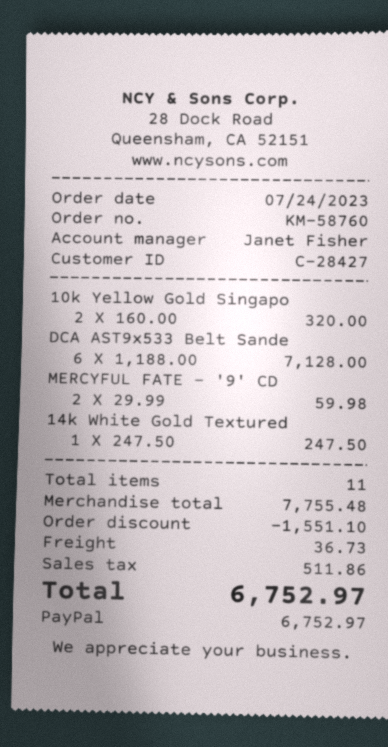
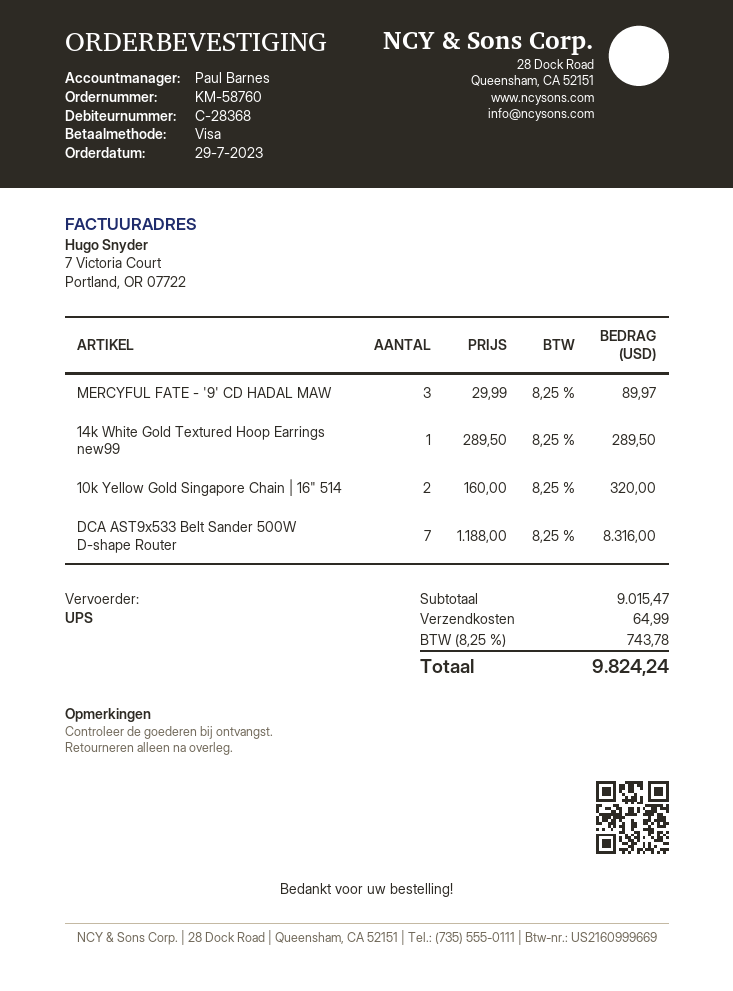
order date: 2023-07-24 -> 2023-07-29
customer number: C-28427 -> C-28368
sales rep: Janet Fisher -> Paul Barnes
payment method: PayPal -> Visa
DCA AST9x533 Belt Sande: 6 x 1188.00 = 7128.00 -> 7 x 1188.00 = 8316.00
MERCYFUL FATE - '9' CD: 2 x 29.99 = 59.98 -> 3 x 29.99 = 89.97
14k White Gold Textured: 1 x 247.50 = 247.50 -> 1 x 289.50 = 289.50
subtotal: 7755.48 -> 9015.47
discount: 1551.10 -> none
shipping: 36.73 -> 64.99
tax: 511.86 -> 743.78
total: 6752.97 -> 9824.24

